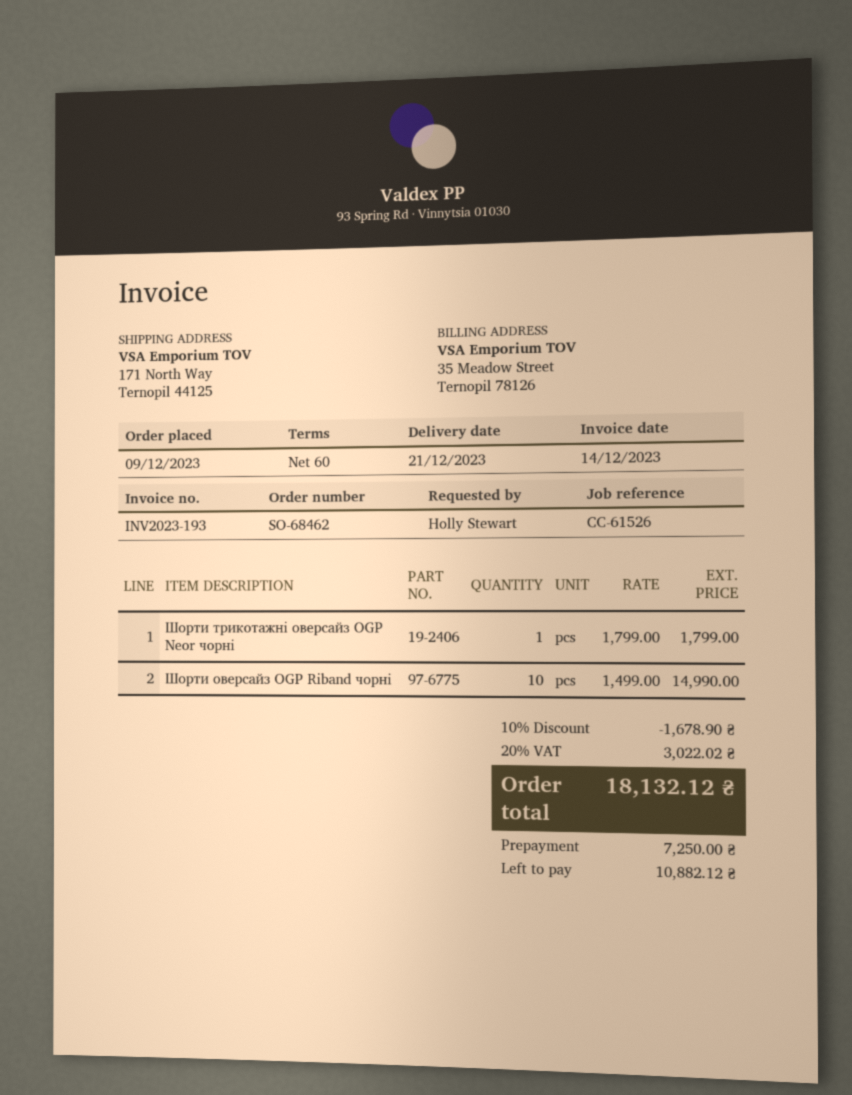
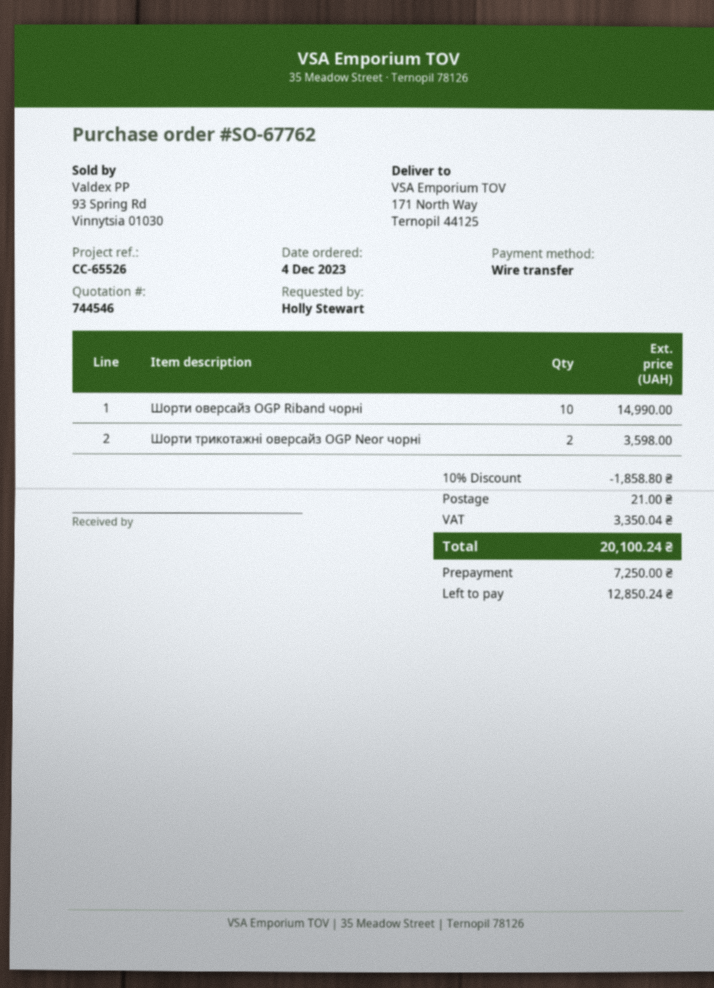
order number: SO-68462 -> SO-67762
order date: 2023-12-09 -> 2023-12-04
reference: CC-61526 -> CC-65526
Шорти трикотажні оверсайз OGP Neor чорні: 1 for 1799.00 -> 2 for 3598.00
discount: 10% = 1678.90 -> 10% = 1858.80
shipping: none -> 21.00
tax: 3022.02 -> 3350.04
total: 18132.12 -> 20100.24
balance: 10882.12 -> 12850.24

